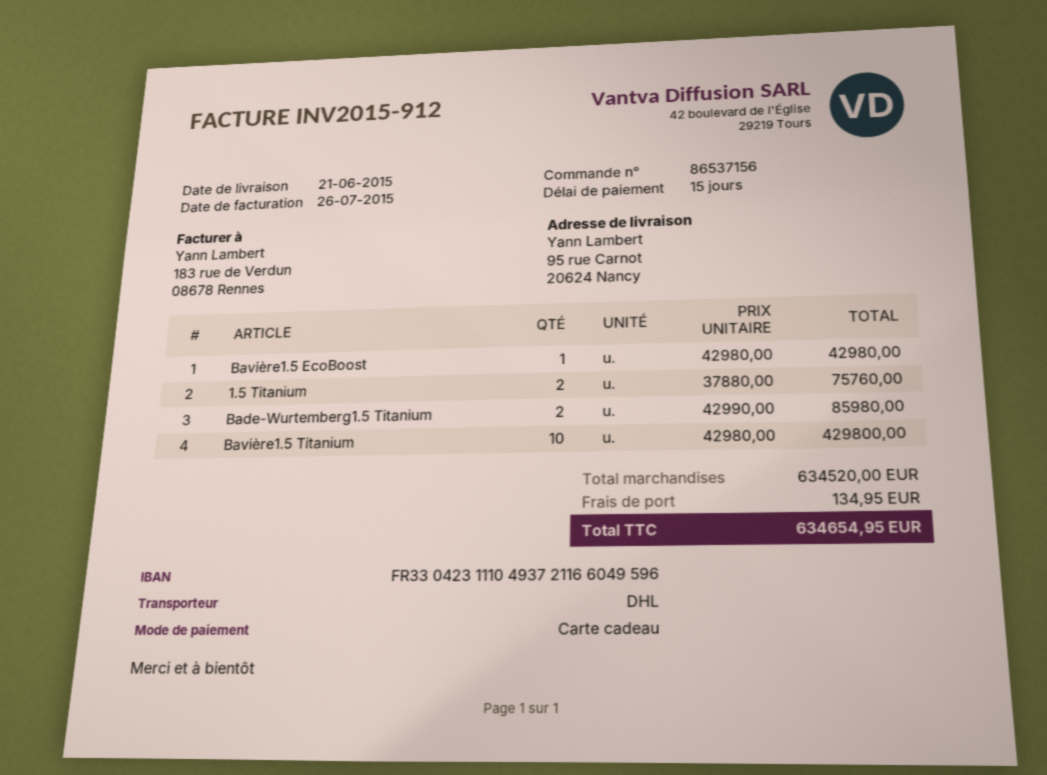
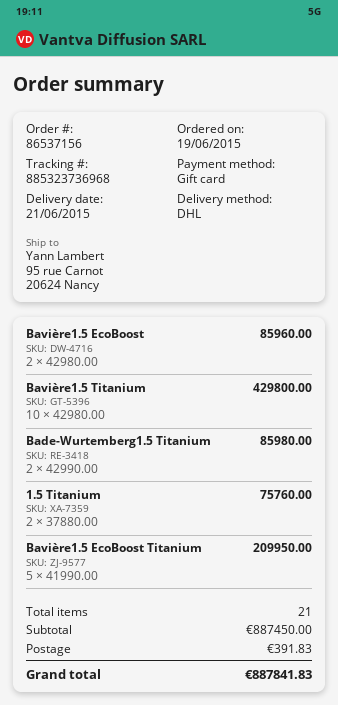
Bavière1.5 EcoBoost: 1 x 42980.00 = 42980.00 -> 2 x 42980.00 = 85960.00
Bavière1.5 EcoBoost Titanium: none -> 5 x 41990.00 = 209950.00
subtotal: 634520.00 -> 887450.00
shipping: 134.95 -> 391.83
total: 634654.95 -> 887841.83

